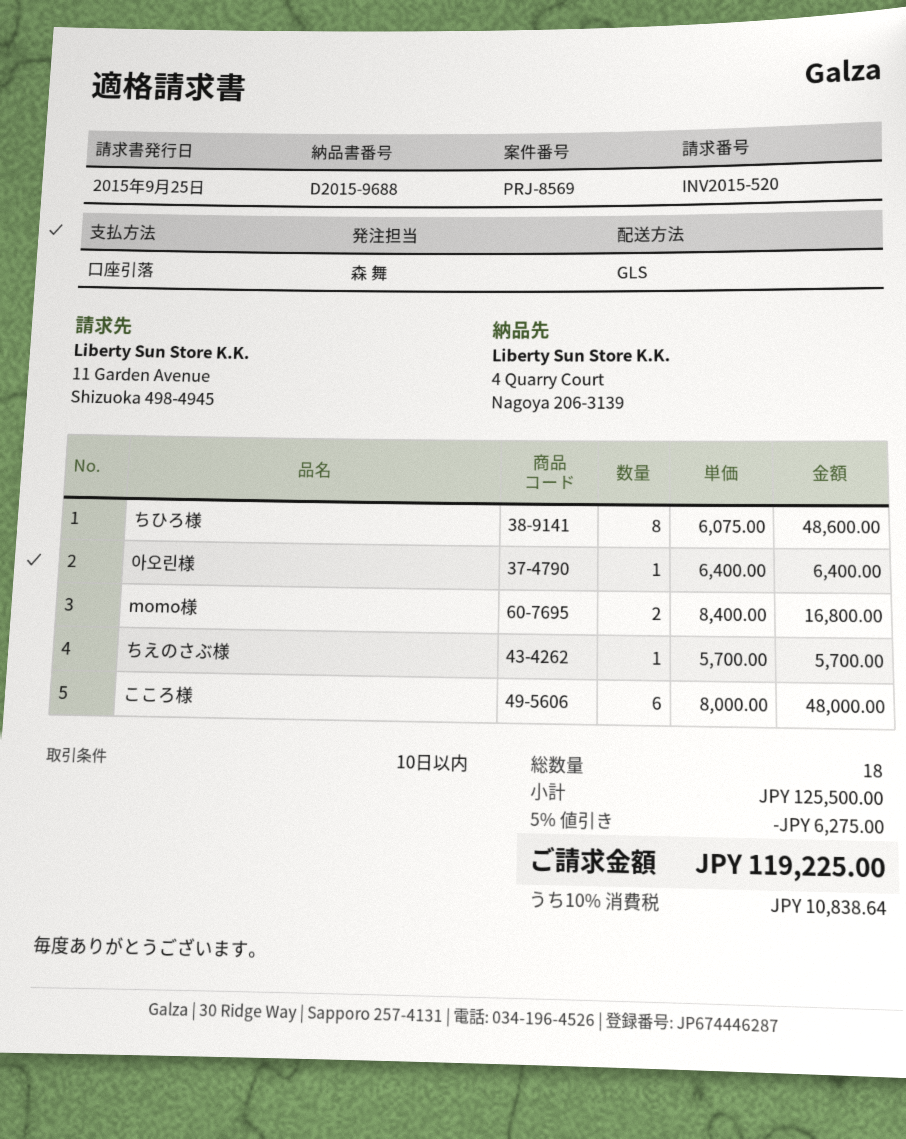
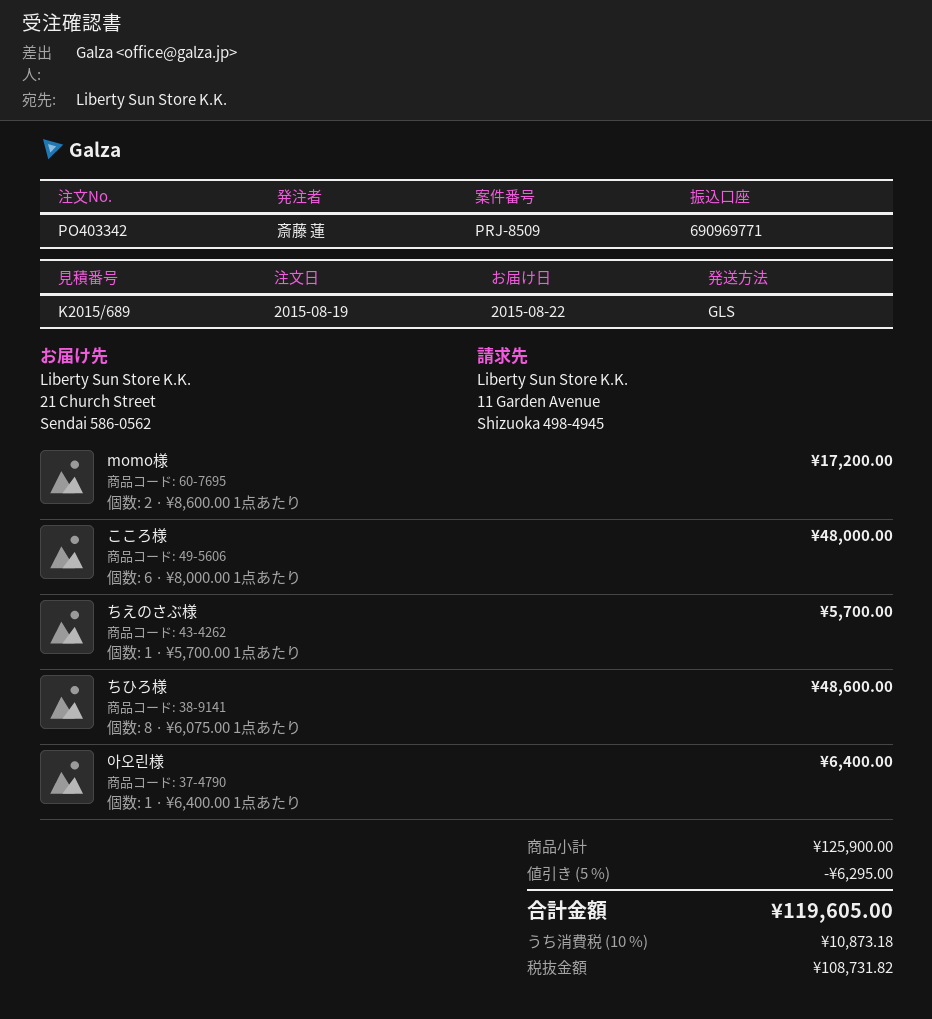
reference: PRJ-8569 -> PRJ-8509
ordered by: 森 舞 -> 斎藤 蓮
ship to: 4 Quarry Court, Nagoya 206-3139 -> 21 Church Street, Sendai 586-0562
momo様: 2 x 8400.00 = 16800.00 -> 2 x 8600.00 = 17200.00
subtotal: 125500.00 -> 125900.00
discount: 5% = 6275.00 -> 5% = 6295.00
tax: 10% = 10838.64 -> 10% = 10873.18
total: 119225.00 -> 119605.00

